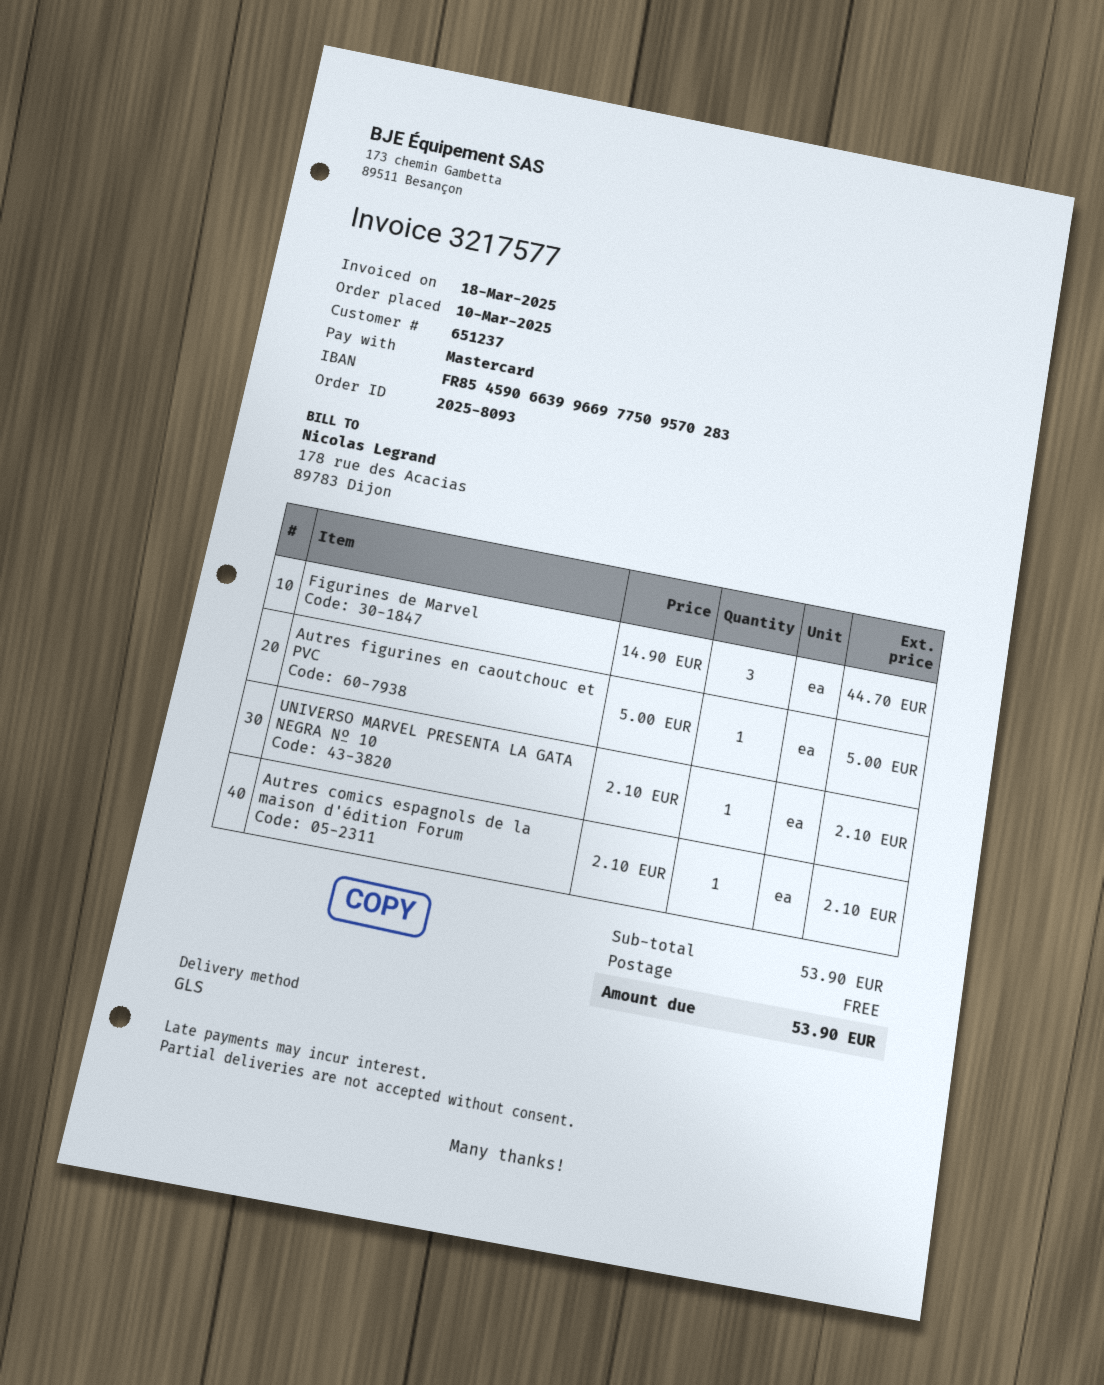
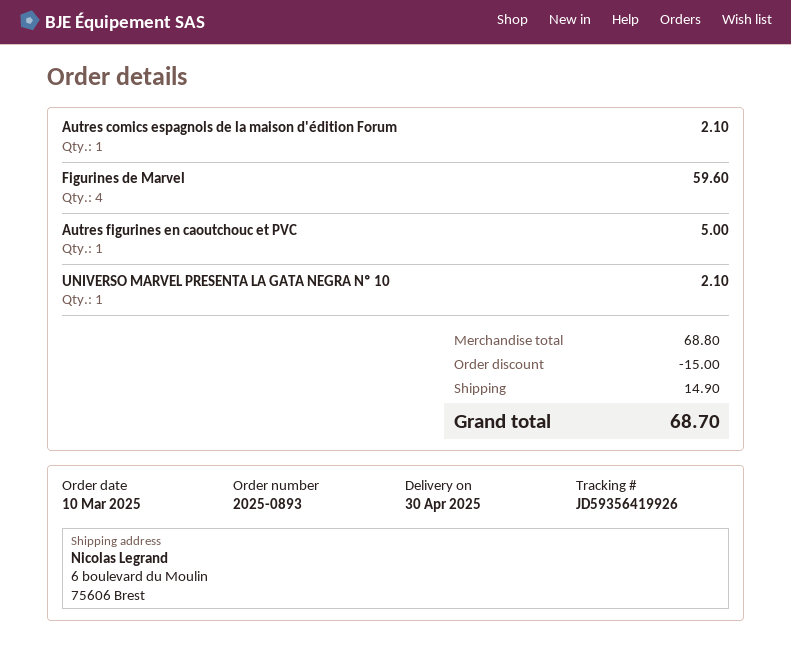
order number: 2025-8093 -> 2025-0893
Figurines de Marvel: 3 for 44.70 -> 4 for 59.60
subtotal: 53.90 -> 68.80
discount: none -> 15.00
shipping: 0.00 -> 14.90
total: 53.90 -> 68.70

